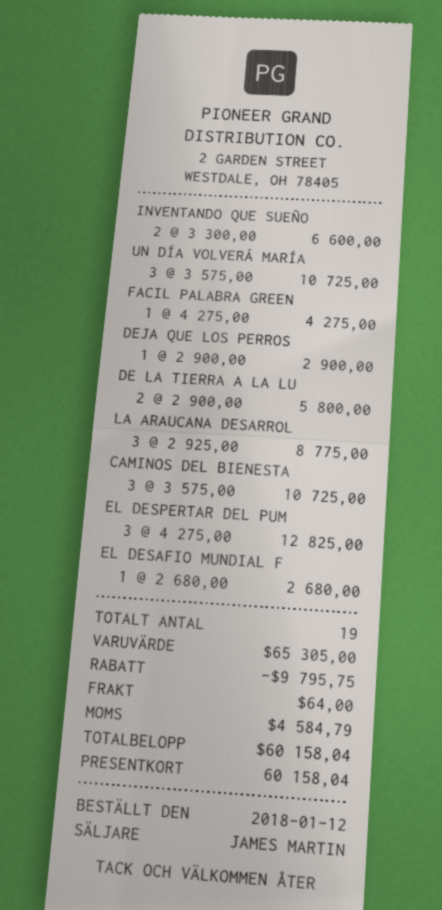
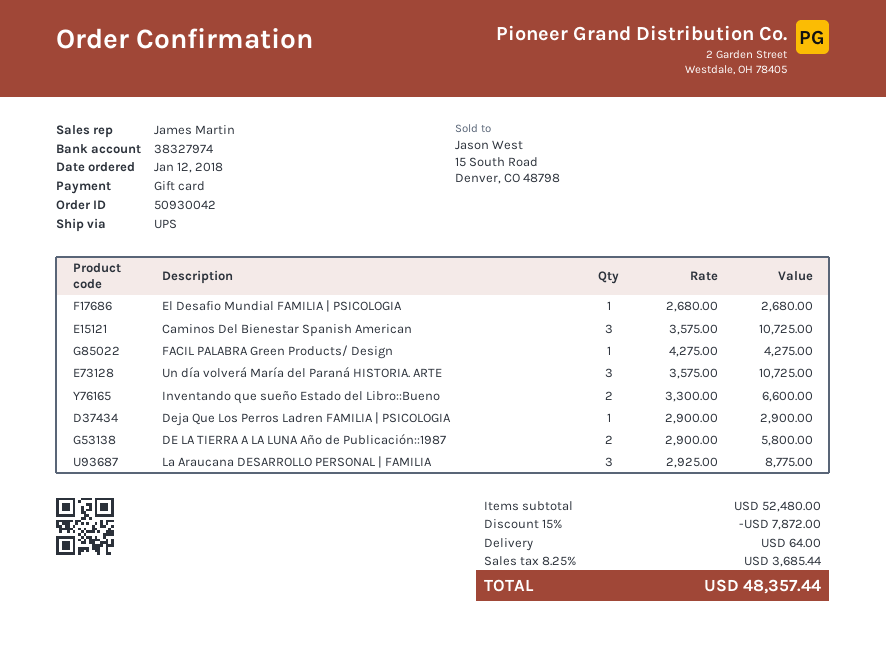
EL DESPERTAR DEL PUM: 3 x 4275.00 = 12825.00 -> none
subtotal: 65305.00 -> 52480.00
discount: 9795.75 -> 7872.00
tax: 4584.79 -> 3685.44
total: 60158.04 -> 48357.44

